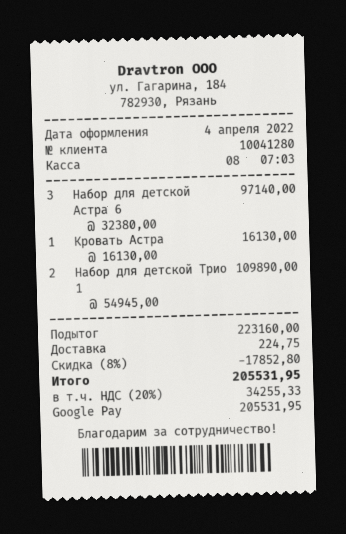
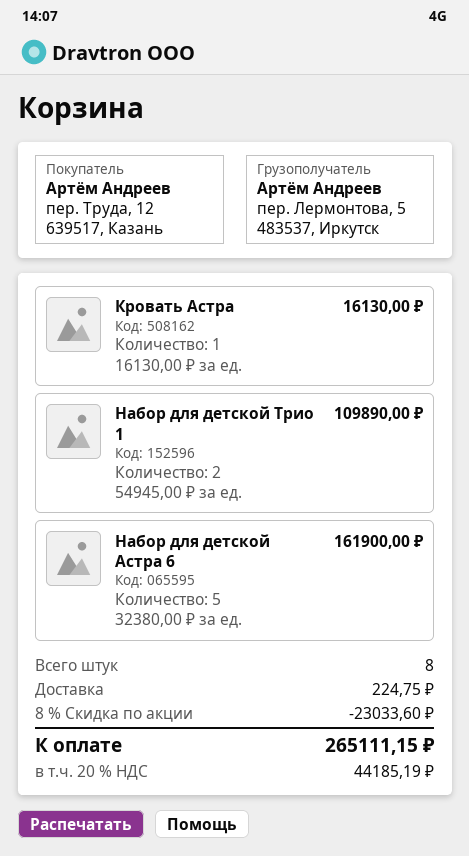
Набор для детской Астра 6: 3 x 32380.00 = 97140.00 -> 5 x 32380.00 = 161900.00
discount: 8% = 17852.80 -> 8% = 23033.60
tax: 20% = 34255.33 -> 20% = 44185.19
total: 205531.95 -> 265111.15

